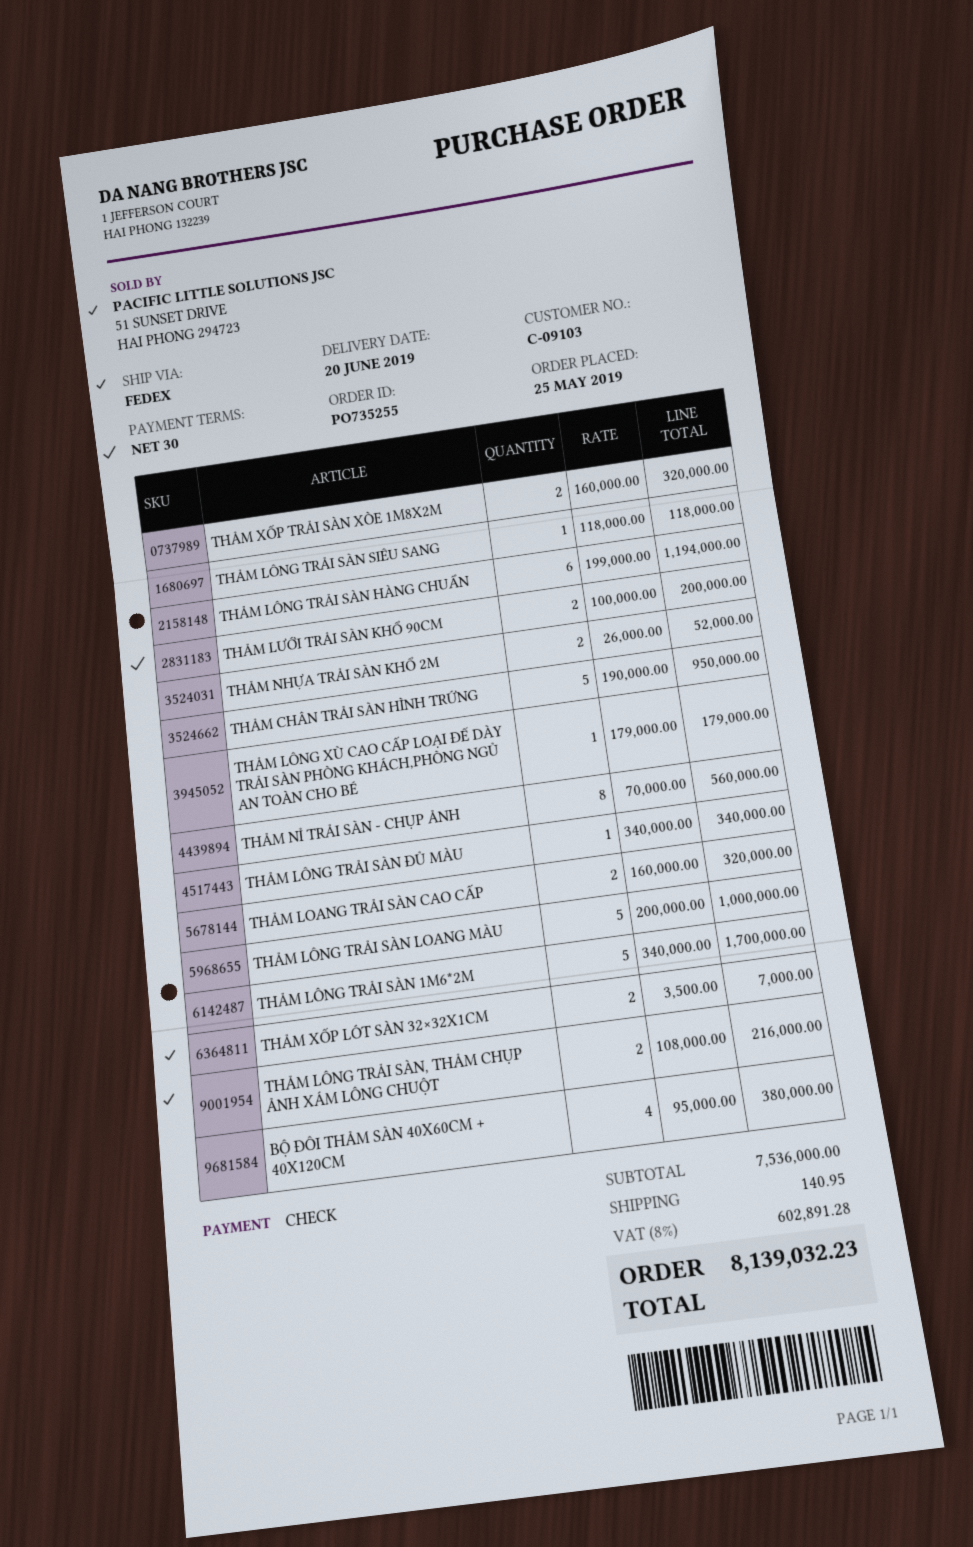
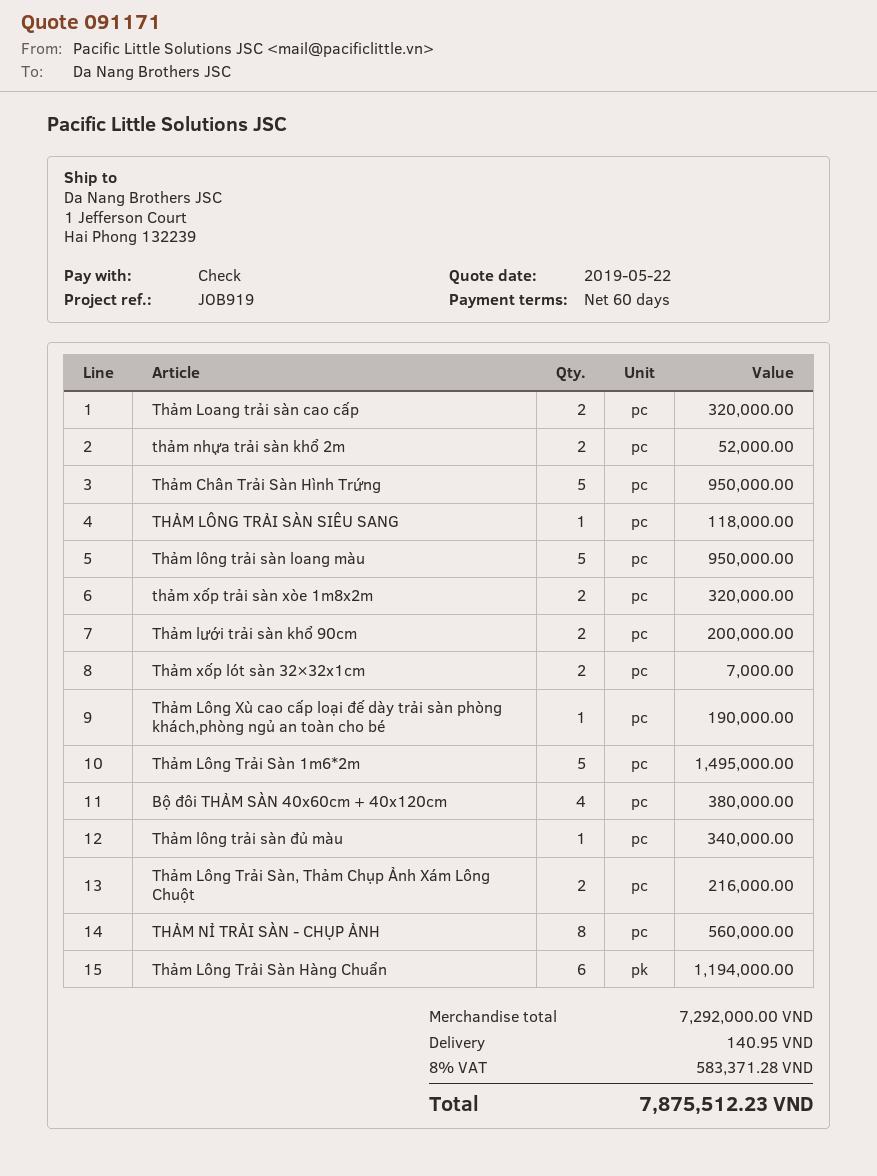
payment terms: 30 days -> 60 days
THẢM LÔNG XÙ CAO CẤP LOẠI ĐẾ DÀY TRẢI SÀN PHÒNG KHÁCH,PHÒNG NGỦ AN TOÀN CHO BÉ: 1 for 179000.00 -> 1 for 190000.00
THẢM LÔNG TRẢI SÀN LOANG MÀU: 5 for 1000000.00 -> 5 for 950000.00
THẢM LÔNG TRẢI SÀN 1M6*2M: 5 for 1700000.00 -> 5 for 1495000.00
subtotal: 7536000.00 -> 7292000.00
tax: 8% = 602891.28 -> 8% = 583371.28
total: 8139032.23 -> 7875512.23

